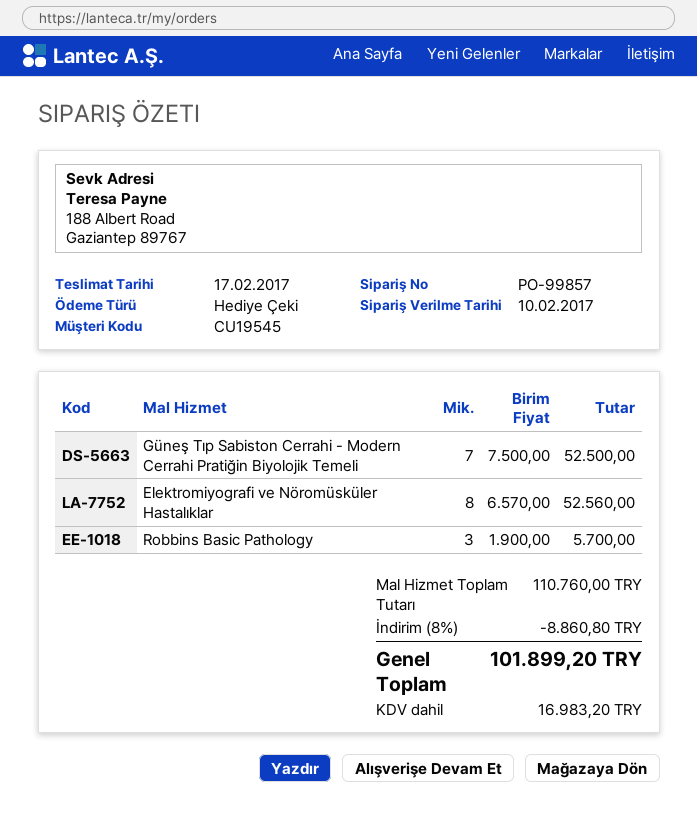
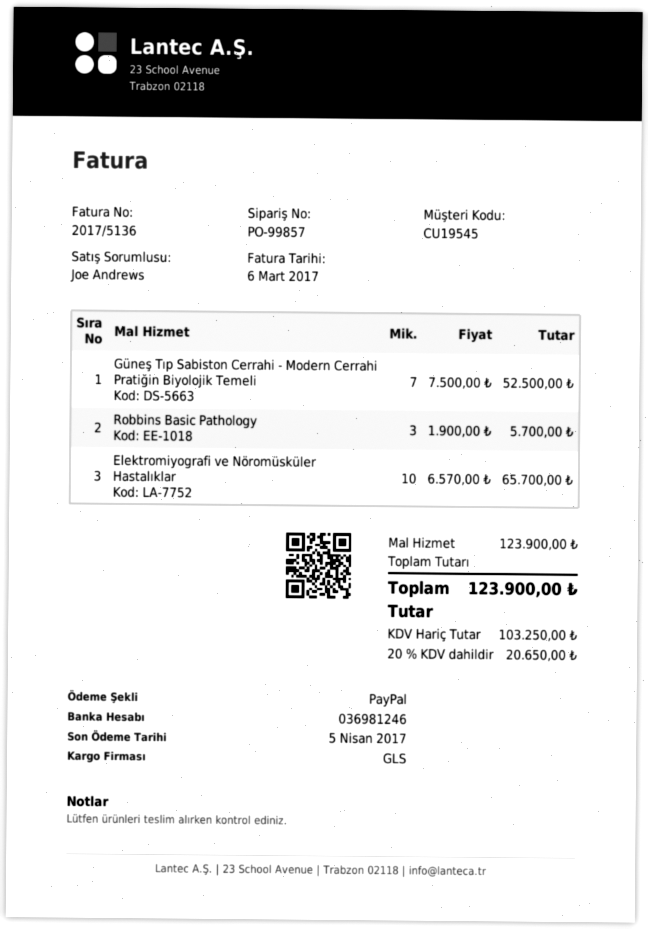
payment method: gift card -> PayPal
Elektromiyografi ve Nöromüsküler Hastalıklar: 8 x 6570.00 = 52560.00 -> 10 x 6570.00 = 65700.00
subtotal: 110760.00 -> 123900.00
discount: 8% = 8860.80 -> none
tax: 16983.20 -> 20650.00
total: 101899.20 -> 123900.00

